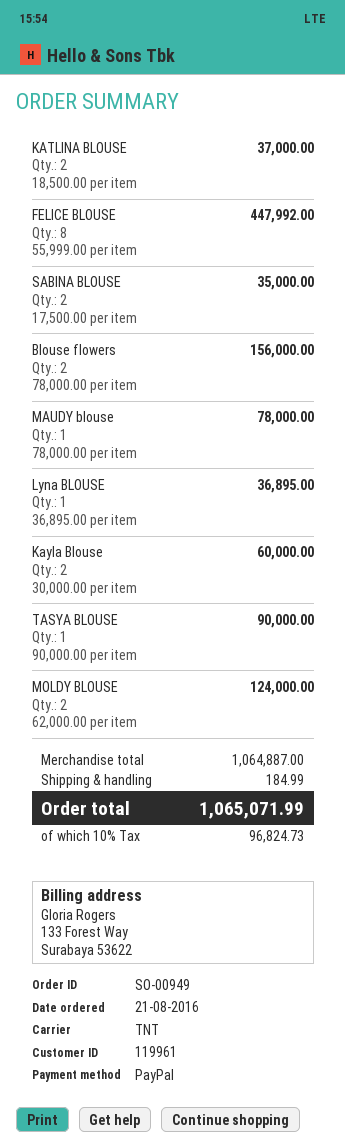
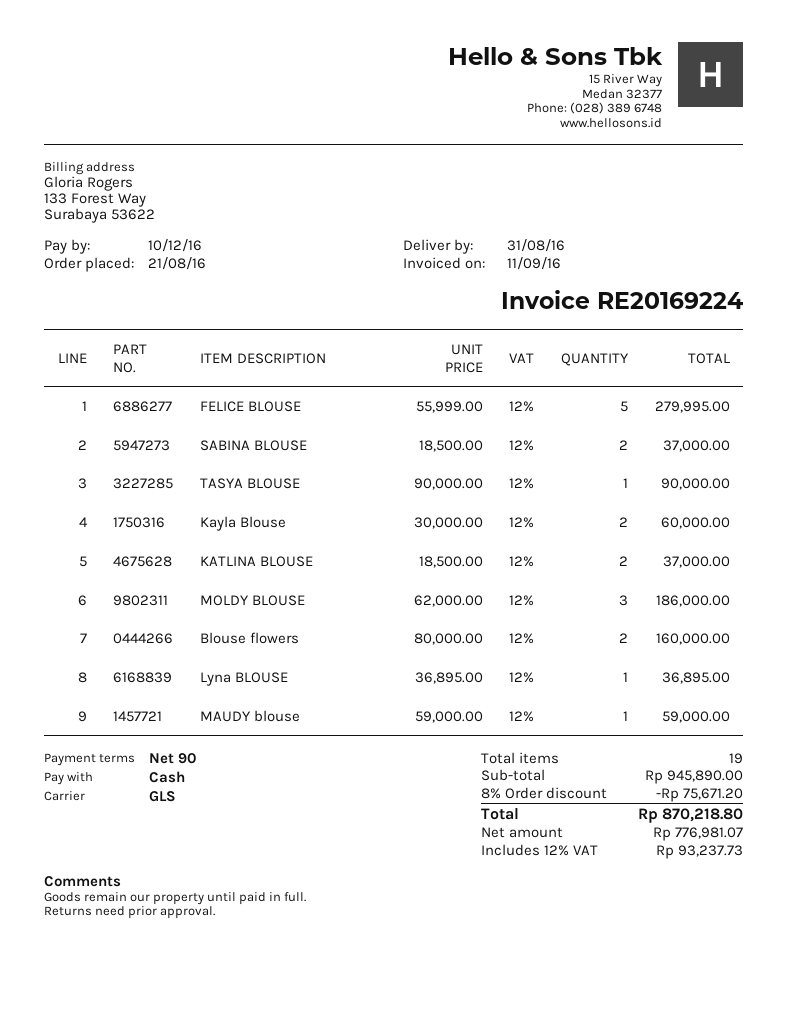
payment method: PayPal -> cash
shipping method: TNT -> GLS
FELICE BLOUSE: 8 x 55999.00 = 447992.00 -> 5 x 55999.00 = 279995.00
SABINA BLOUSE: 2 x 17500.00 = 35000.00 -> 2 x 18500.00 = 37000.00
Blouse flowers: 2 x 78000.00 = 156000.00 -> 2 x 80000.00 = 160000.00
MAUDY blouse: 1 x 78000.00 = 78000.00 -> 1 x 59000.00 = 59000.00
MOLDY BLOUSE: 2 x 62000.00 = 124000.00 -> 3 x 62000.00 = 186000.00
subtotal: 1064887.00 -> 945890.00
discount: none -> 8% = 75671.20
shipping: 184.99 -> none
tax: 10% = 96824.73 -> 12% = 93237.73
total: 1065071.99 -> 870218.80

